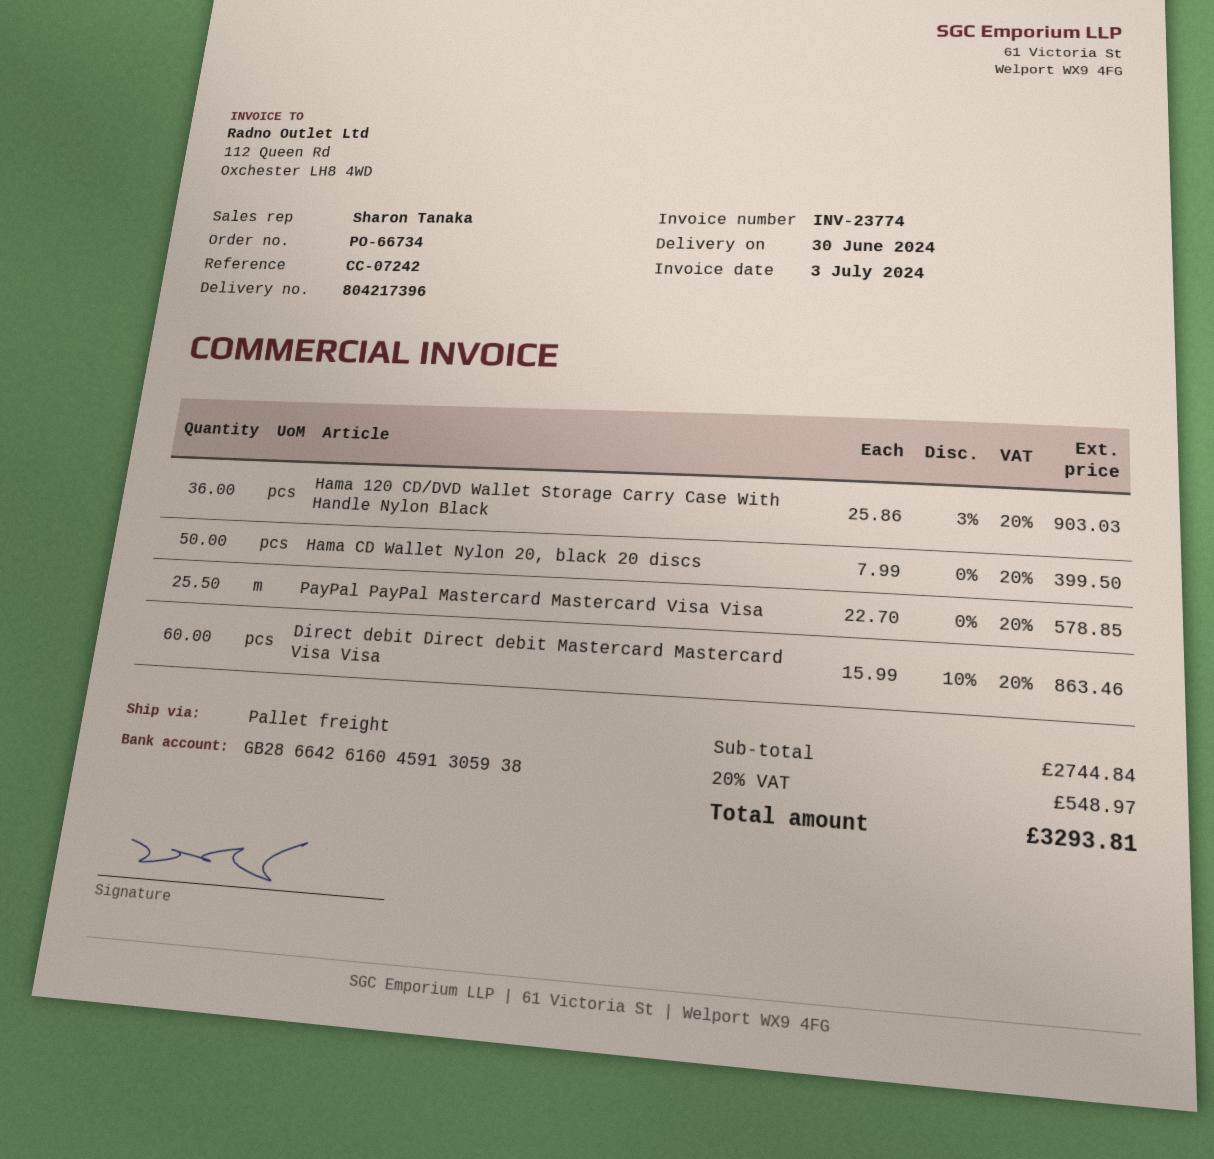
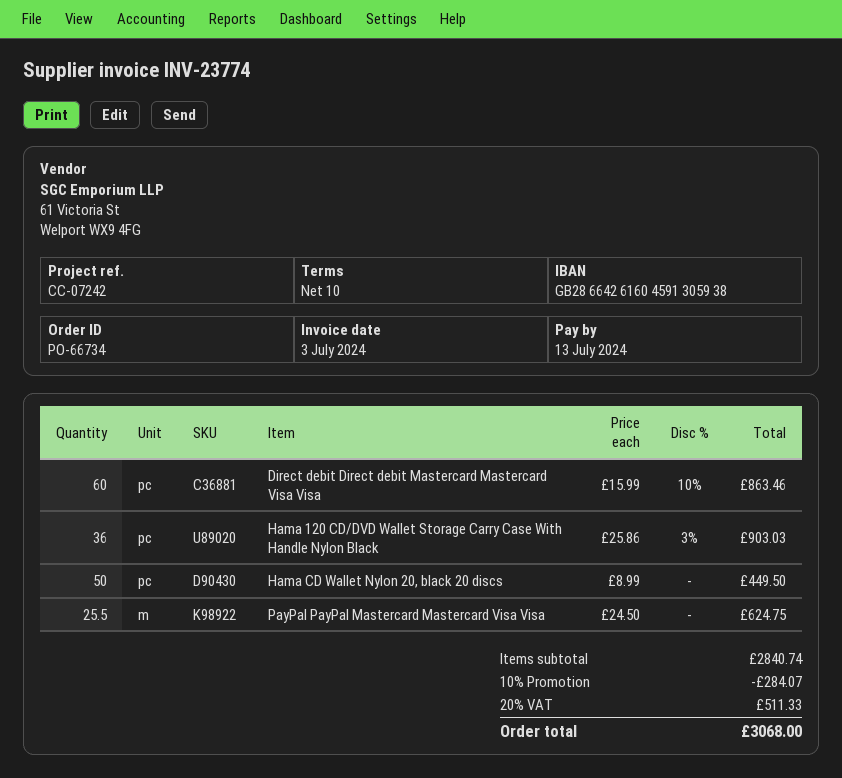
Hama CD Wallet Nylon 20, black 20 discs: 50 x 7.99 = 399.50 -> 50 x 8.99 = 449.50
PayPal PayPal Mastercard Mastercard Visa Visa: 25.5 x 22.70 = 578.85 -> 25.5 x 24.50 = 624.75
subtotal: 2744.84 -> 2840.74
discount: none -> 10% = 284.07
tax: 20% = 548.97 -> 20% = 511.33
total: 3293.81 -> 3068.00

